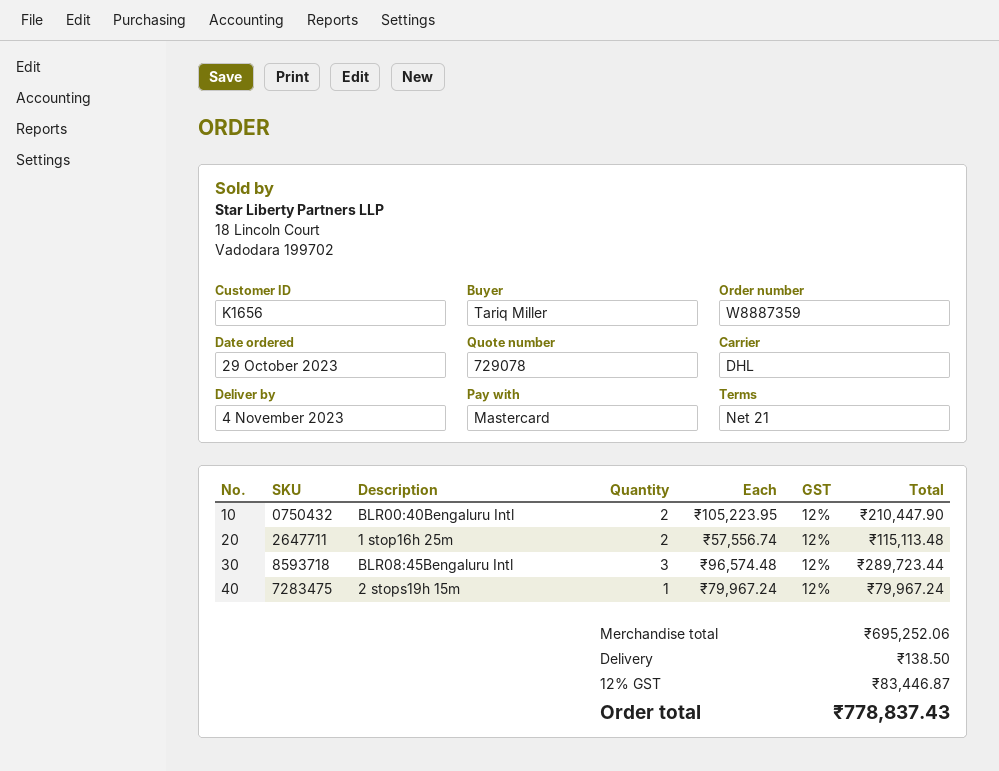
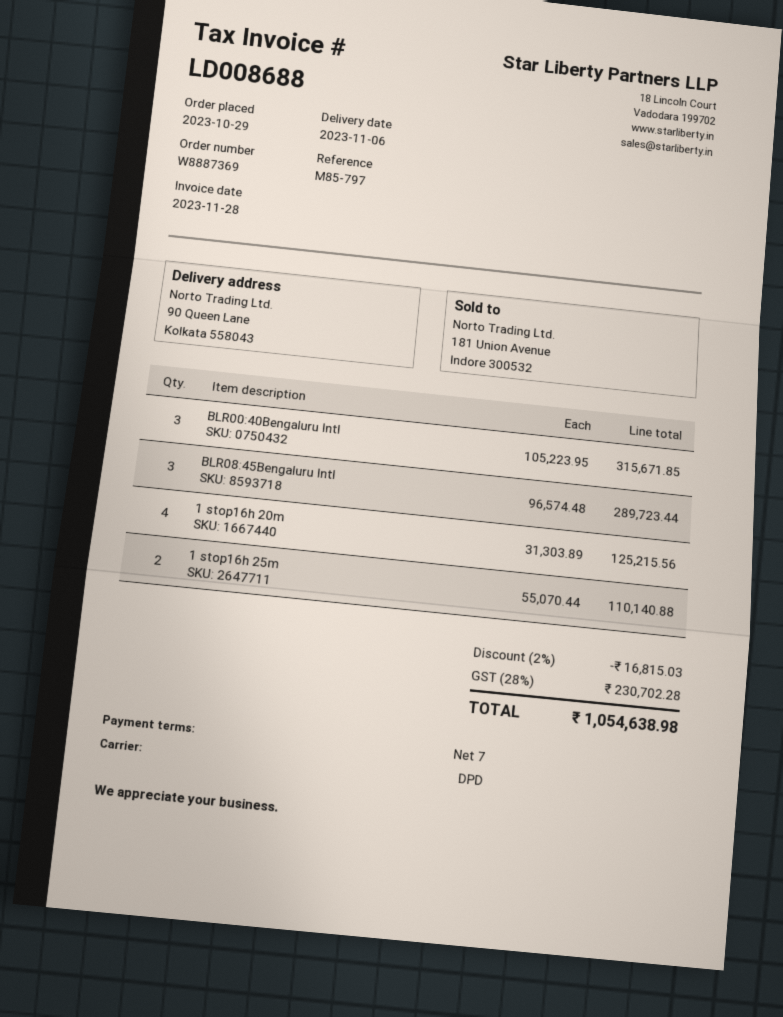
order number: W8887359 -> W8887369
delivery date: 2023-11-04 -> 2023-11-06
payment terms: 21 days -> 7 days
shipping method: DHL -> DPD
BLR00:40Bengaluru Intl: 2 x 105223.95 = 210447.90 -> 3 x 105223.95 = 315671.85
1 stop16h 25m: 2 x 57556.74 = 115113.48 -> 2 x 55070.44 = 110140.88
2 stops19h 15m: 1 x 79967.24 = 79967.24 -> none
1 stop16h 20m: none -> 4 x 31303.89 = 125215.56
discount: none -> 2% = 16815.03
shipping: 138.50 -> none
tax: 12% = 83446.87 -> 28% = 230702.28
total: 778837.43 -> 1054638.98

